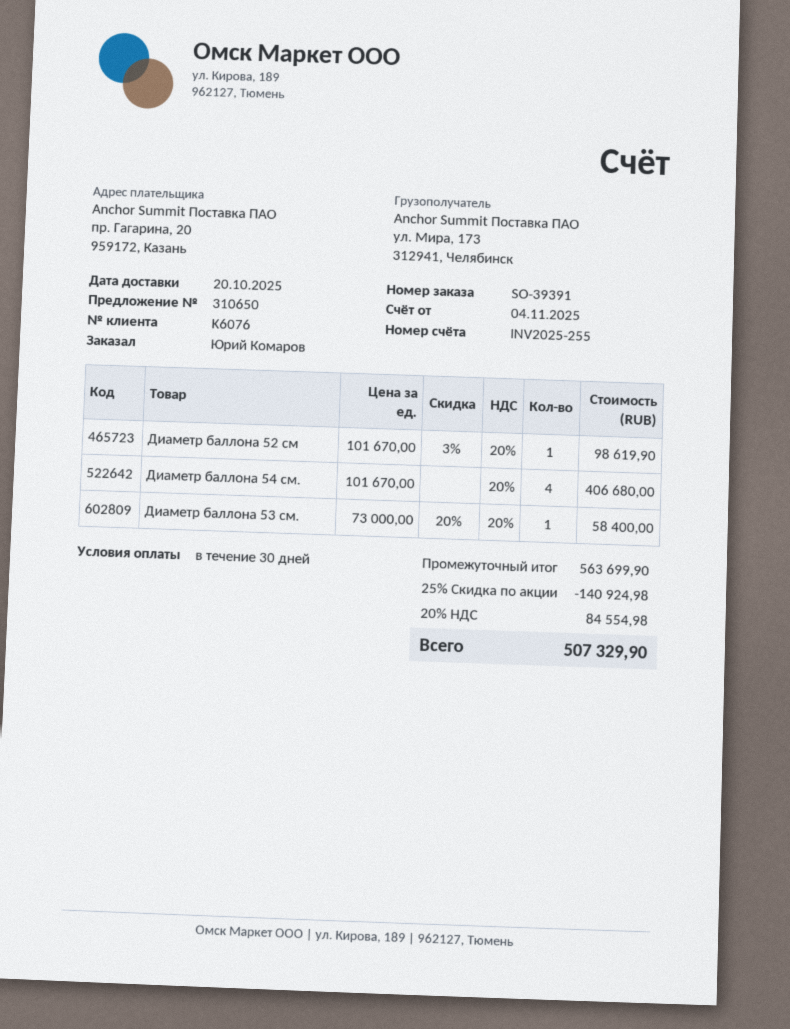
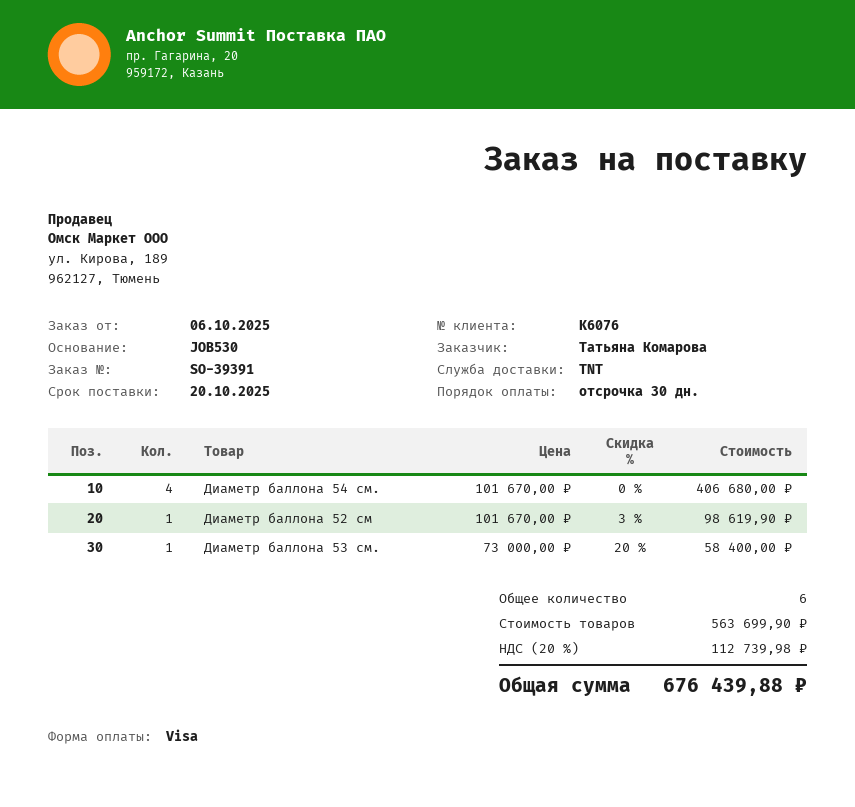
ordered by: Юрий Комаров -> Татьяна Комарова
discount: 25% = 140924.98 -> none
tax: 20% = 84554.98 -> 20% = 112739.98
total: 507329.90 -> 676439.88

